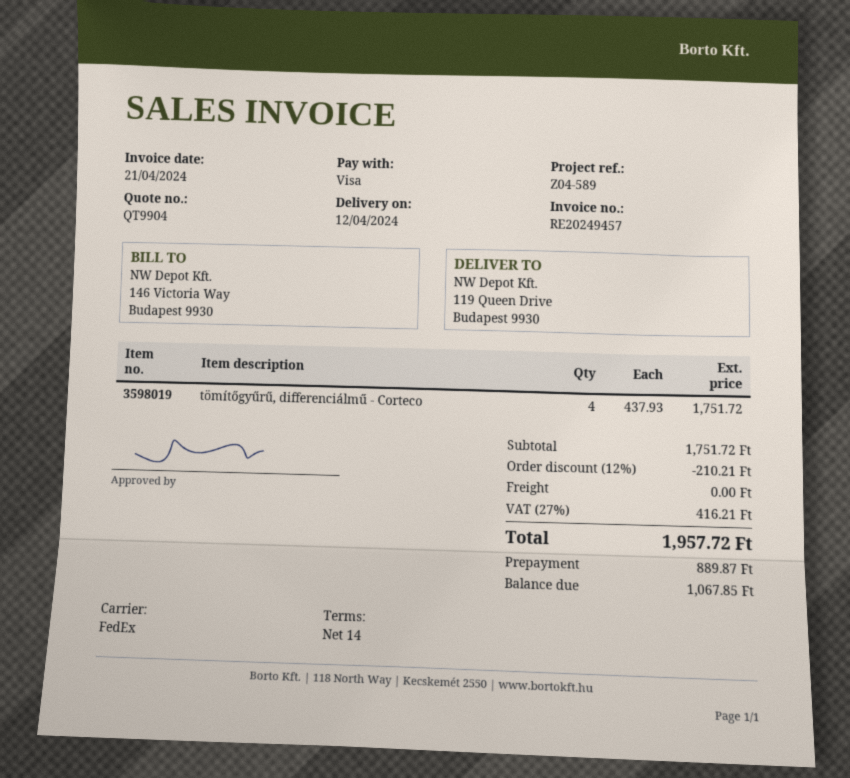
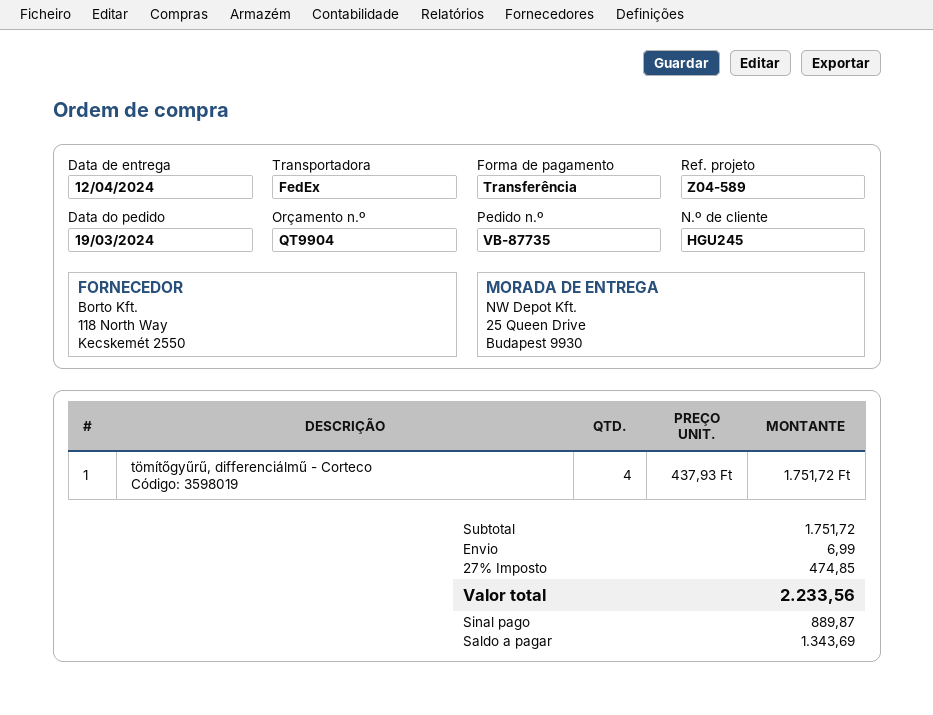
payment method: Visa -> bank transfer
ship to: 119 Queen Drive, Budapest 9930 -> 25 Queen Drive, Budapest 9930
discount: 12% = 210.21 -> none
shipping: 0.00 -> 6.99
tax: 27% = 416.21 -> 27% = 474.85
total: 1957.72 -> 2233.56
balance: 1067.85 -> 1343.69

